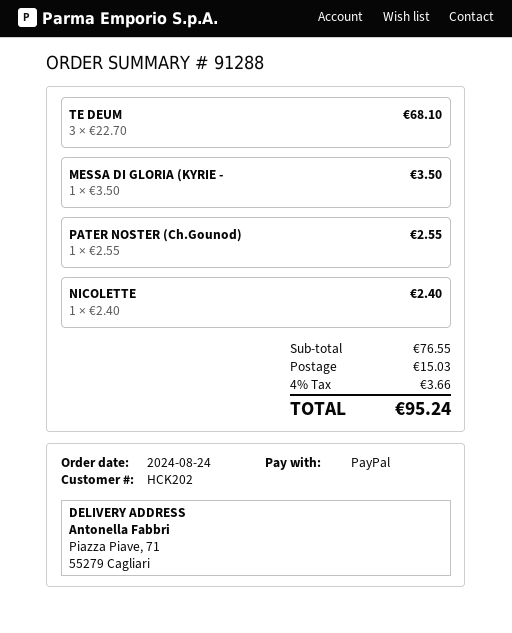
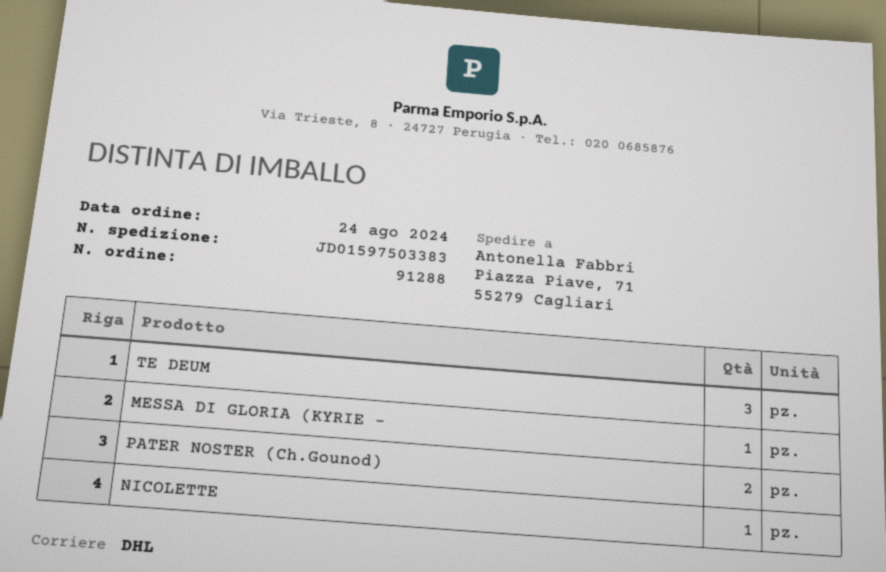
PATER NOSTER (Ch.Gounod): 1 -> 2

